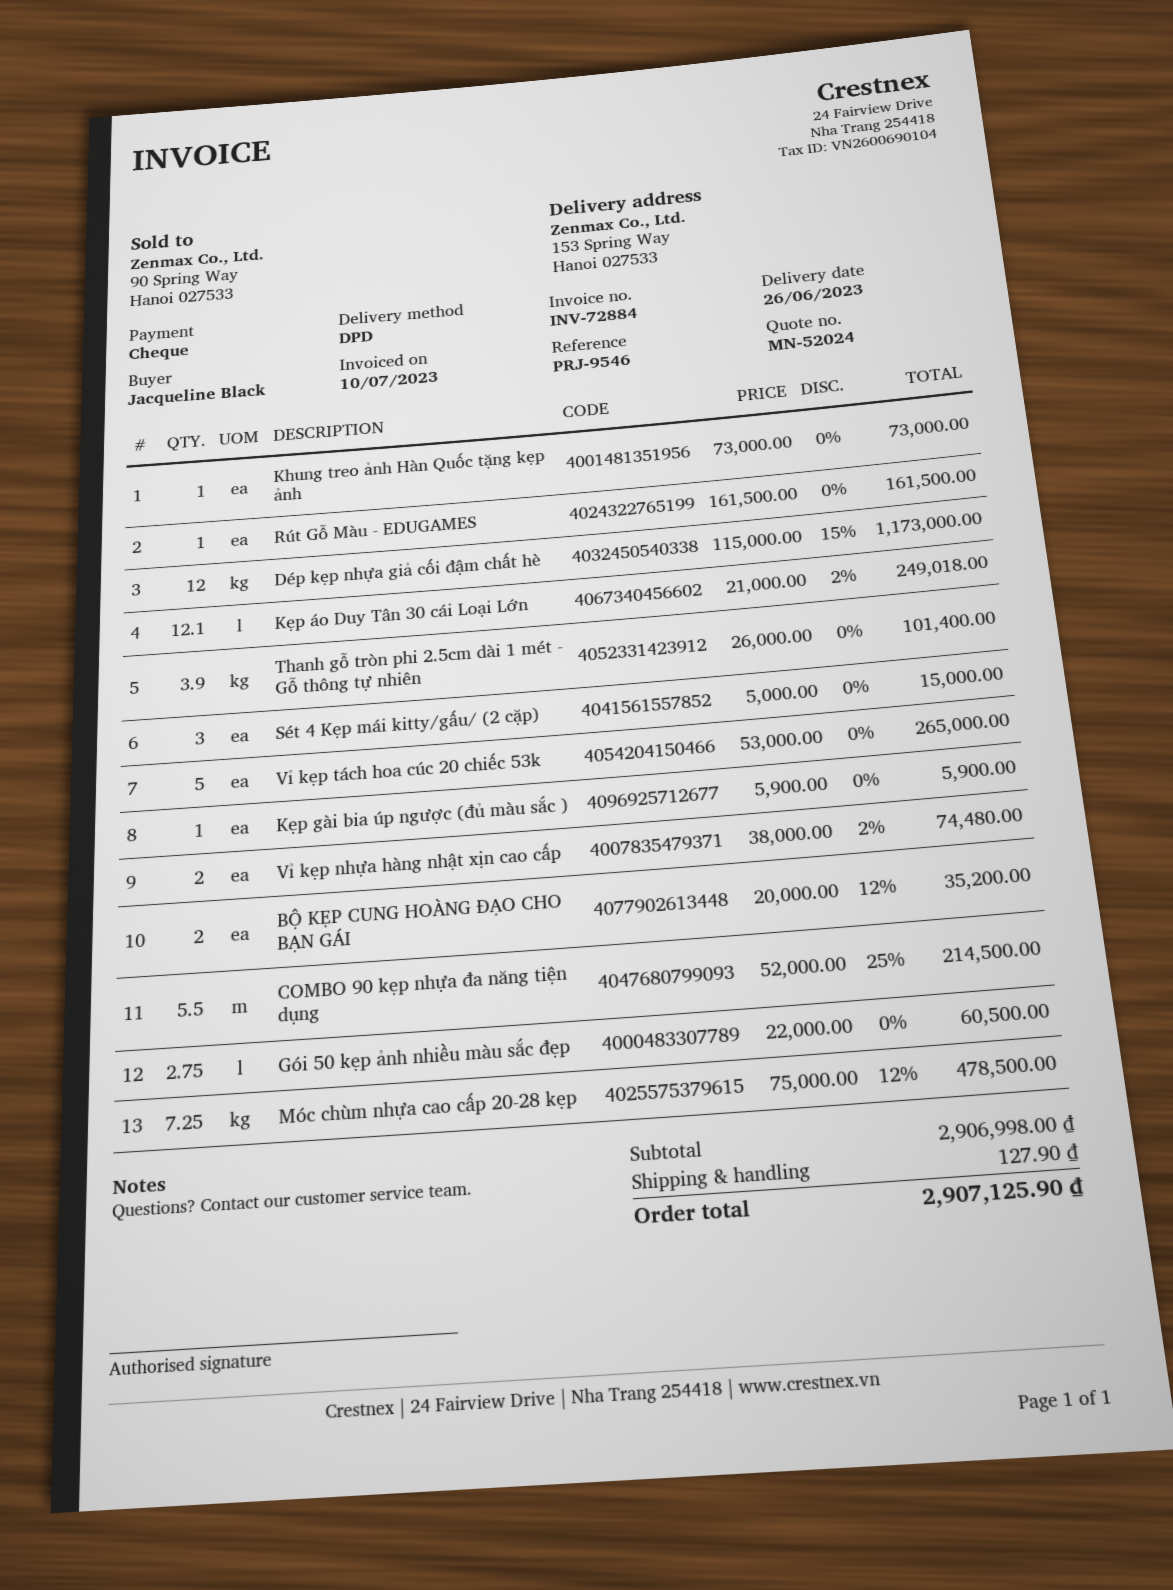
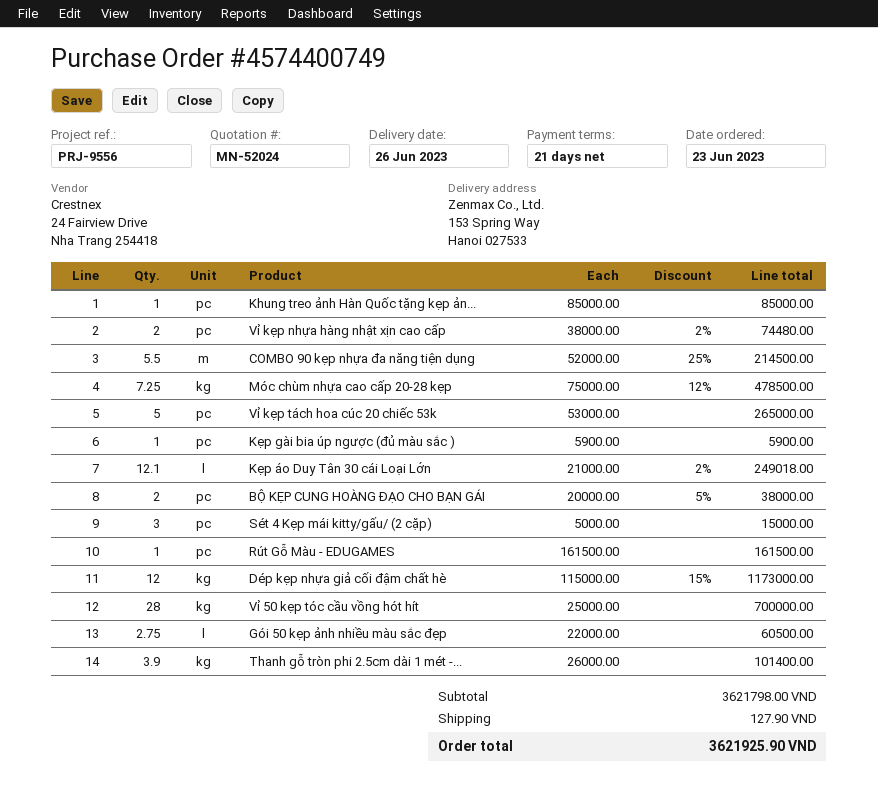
reference: PRJ-9546 -> PRJ-9556
Khung treo ảnh Hàn Quốc tặng kẹp ảnh: 1 x 73000.00 = 73000.00 -> 1 x 85000.00 = 85000.00
BỘ KẸP CUNG HOÀNG ĐẠO CHO BẠN GÁI: 2 x 20000.00 - 12% = 35200.00 -> 2 x 20000.00 - 5% = 38000.00
Vỉ 50 kẹp tóc cầu vồng hót hít: none -> 28 x 25000.00 = 700000.00
subtotal: 2906998.00 -> 3621798.00
total: 2907125.90 -> 3621925.90

